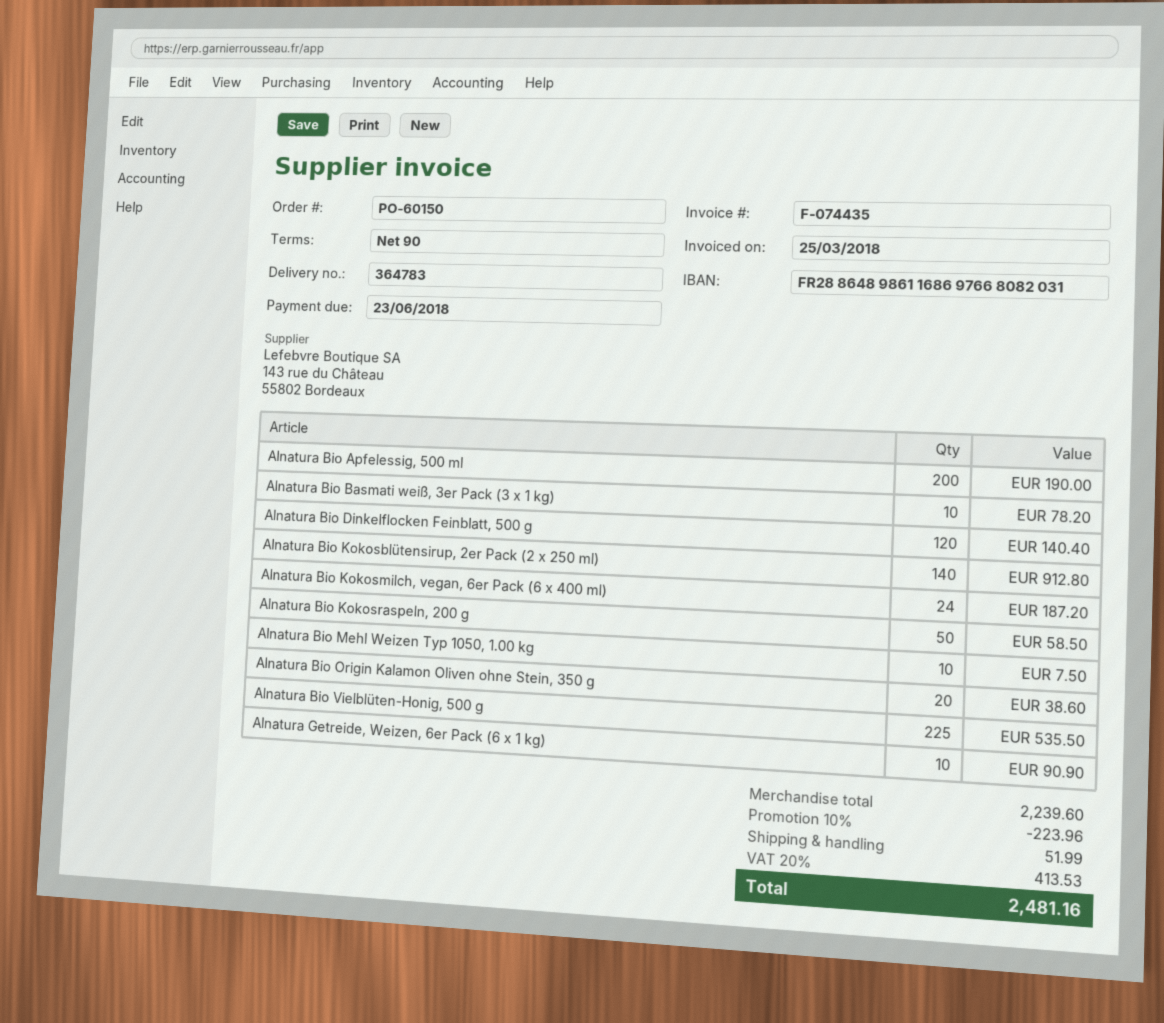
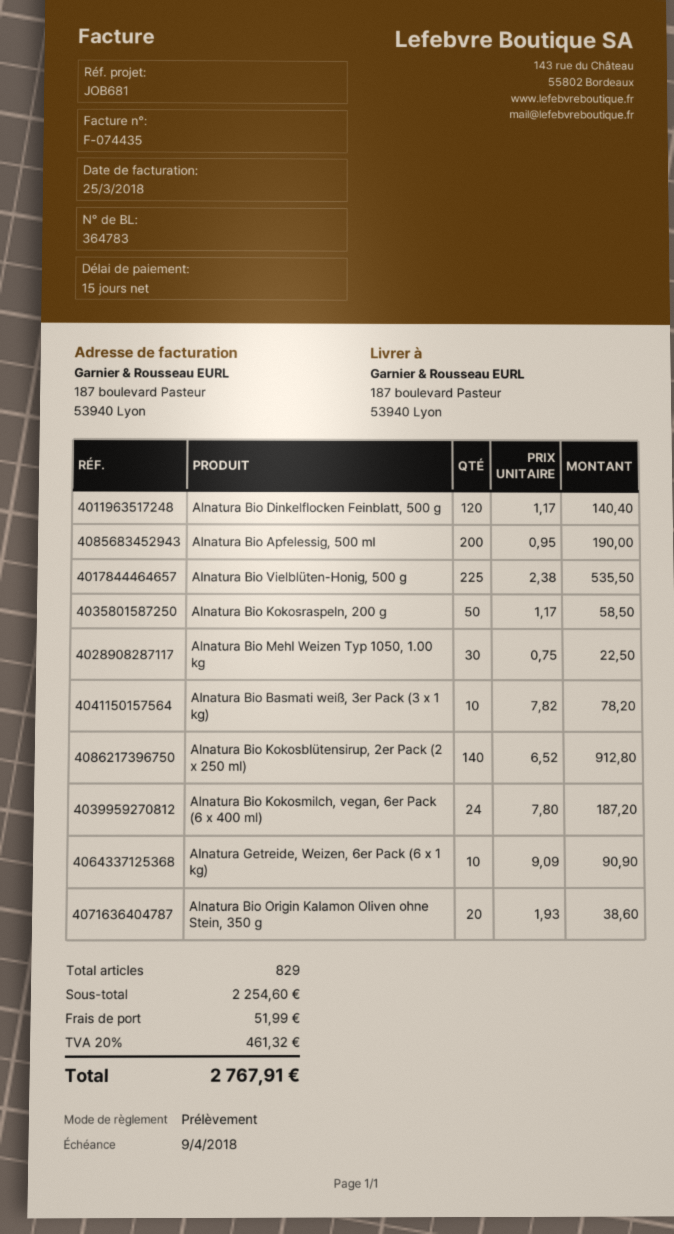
payment terms: 90 days -> 15 days
due date: 2018-06-23 -> 2018-04-09
Alnatura Bio Mehl Weizen Typ 1050, 1.00 kg: 10 for 7.50 -> 30 for 22.50
subtotal: 2239.60 -> 2254.60
discount: 10% = 223.96 -> none
tax: 20% = 413.53 -> 20% = 461.32
total: 2481.16 -> 2767.91

